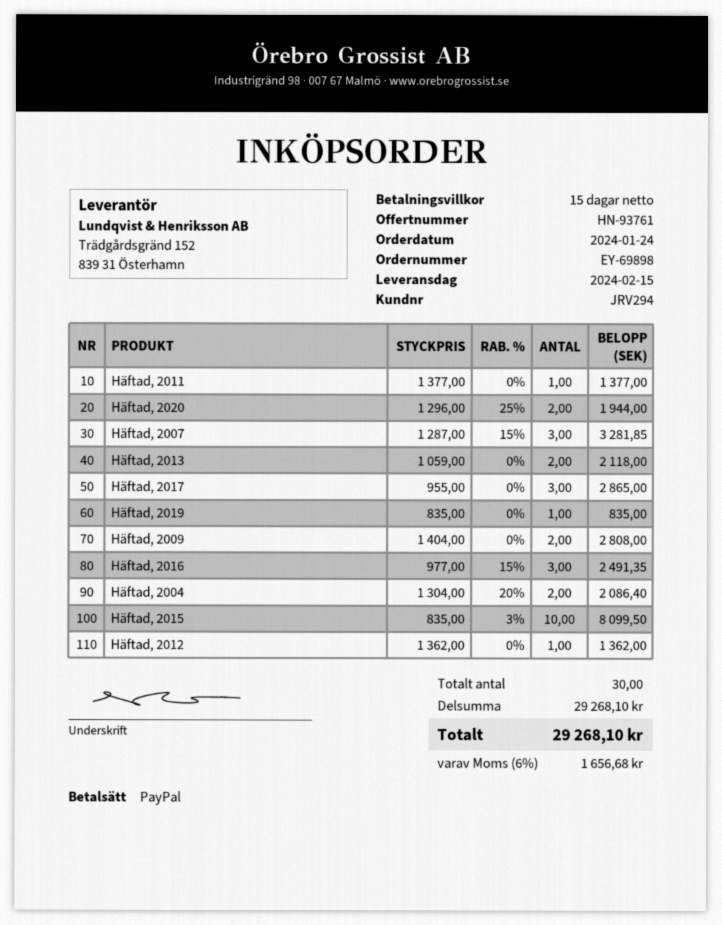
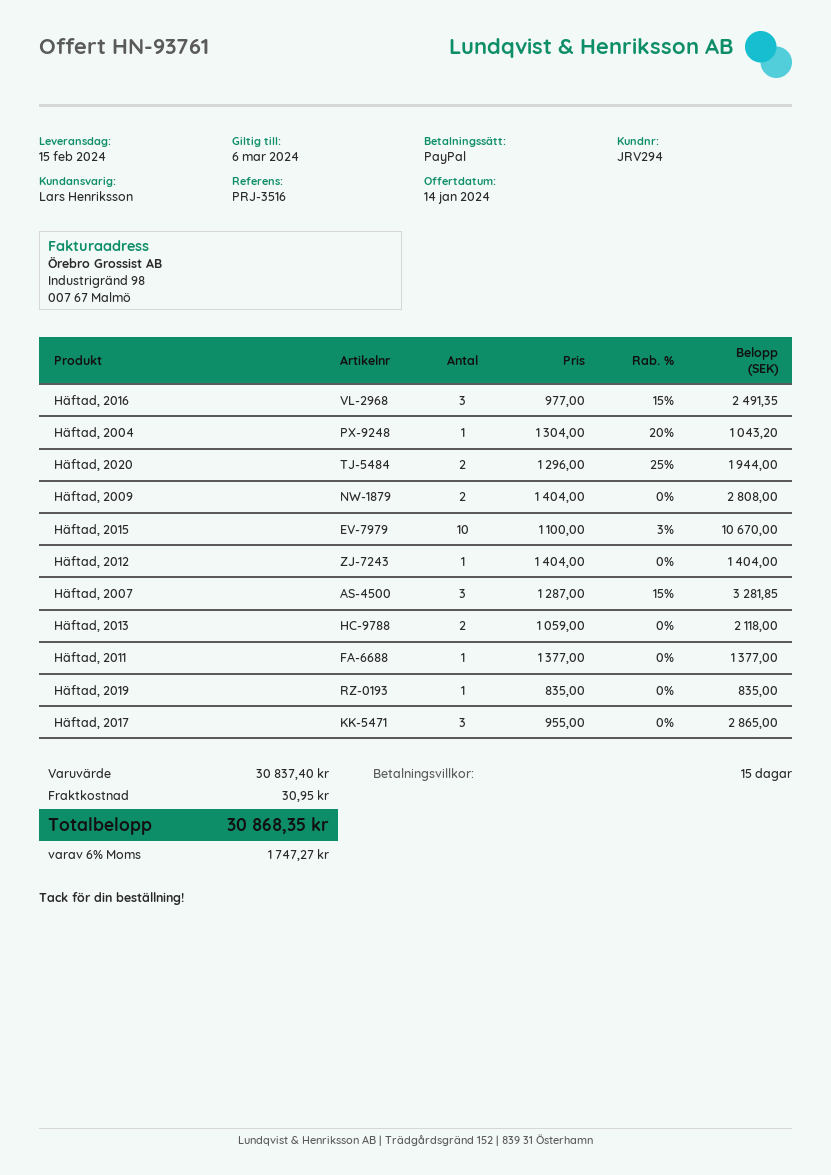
Häftad, 2004: 2 x 1304.00 - 20% = 2086.40 -> 1 x 1304.00 - 20% = 1043.20
Häftad, 2015: 10 x 835.00 - 3% = 8099.50 -> 10 x 1100.00 - 3% = 10670.00
Häftad, 2012: 1 x 1362.00 = 1362.00 -> 1 x 1404.00 = 1404.00
subtotal: 29268.10 -> 30837.40
shipping: none -> 30.95
tax: 6% = 1656.68 -> 6% = 1747.27
total: 29268.10 -> 30868.35

